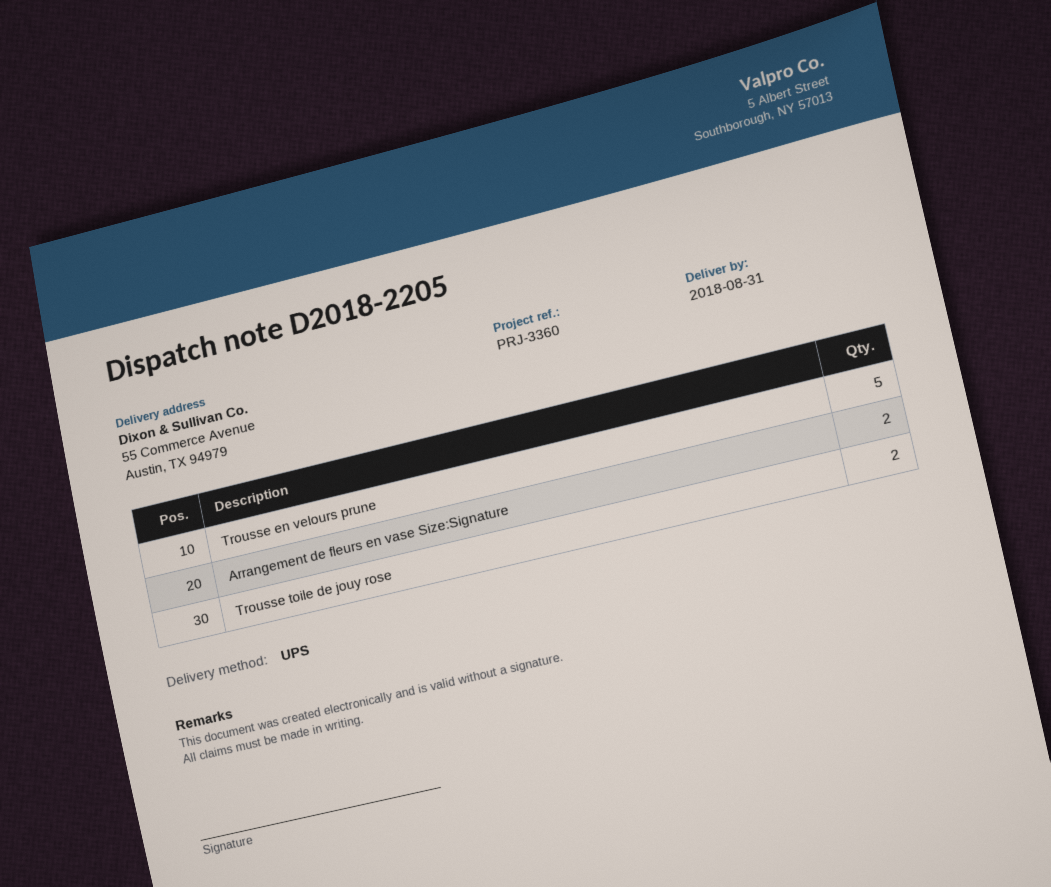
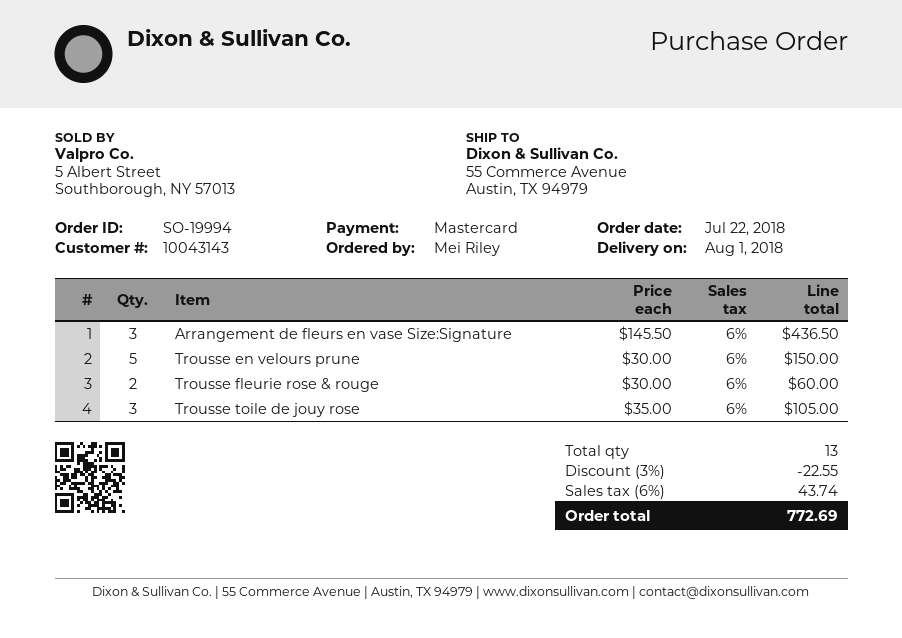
delivery date: 2018-08-31 -> 2018-08-01
Arrangement de fleurs en vase Size:Signature: 2 -> 3
Trousse toile de jouy rose: 2 -> 3
Trousse fleurie rose & rouge: none -> 2

